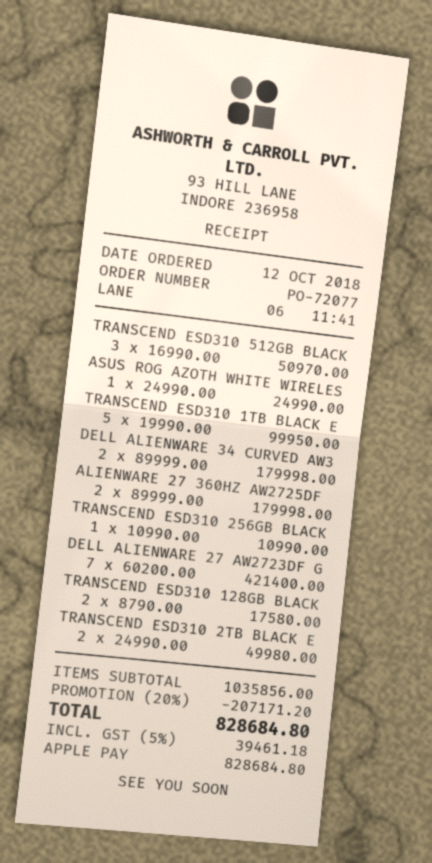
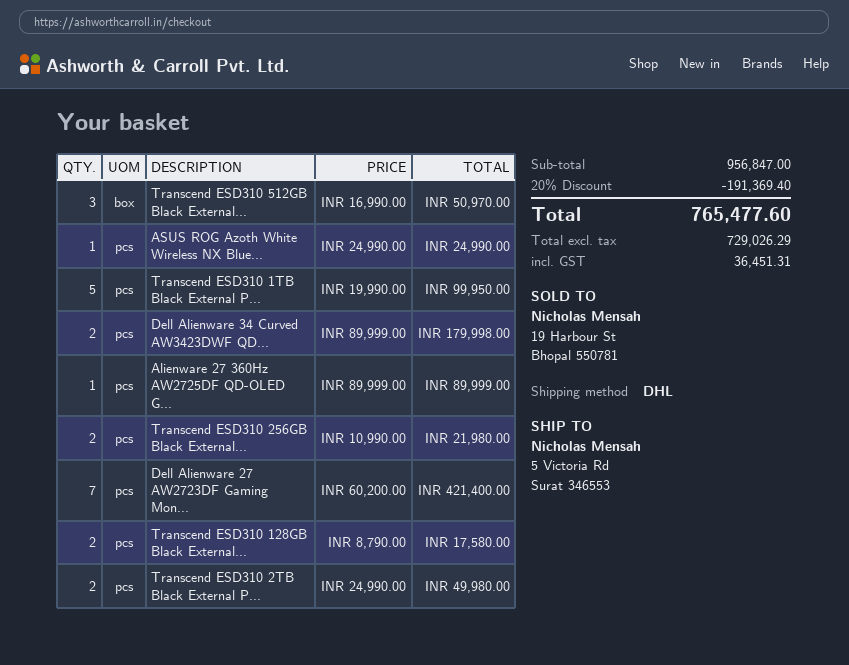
ALIENWARE 27 360HZ AW2725DF: 2 x 89999.00 = 179998.00 -> 1 x 89999.00 = 89999.00
TRANSCEND ESD310 256GB BLACK: 1 x 10990.00 = 10990.00 -> 2 x 10990.00 = 21980.00
subtotal: 1035856.00 -> 956847.00
discount: 20% = 207171.20 -> 20% = 191369.40
tax: 39461.18 -> 36451.31
total: 828684.80 -> 765477.60

